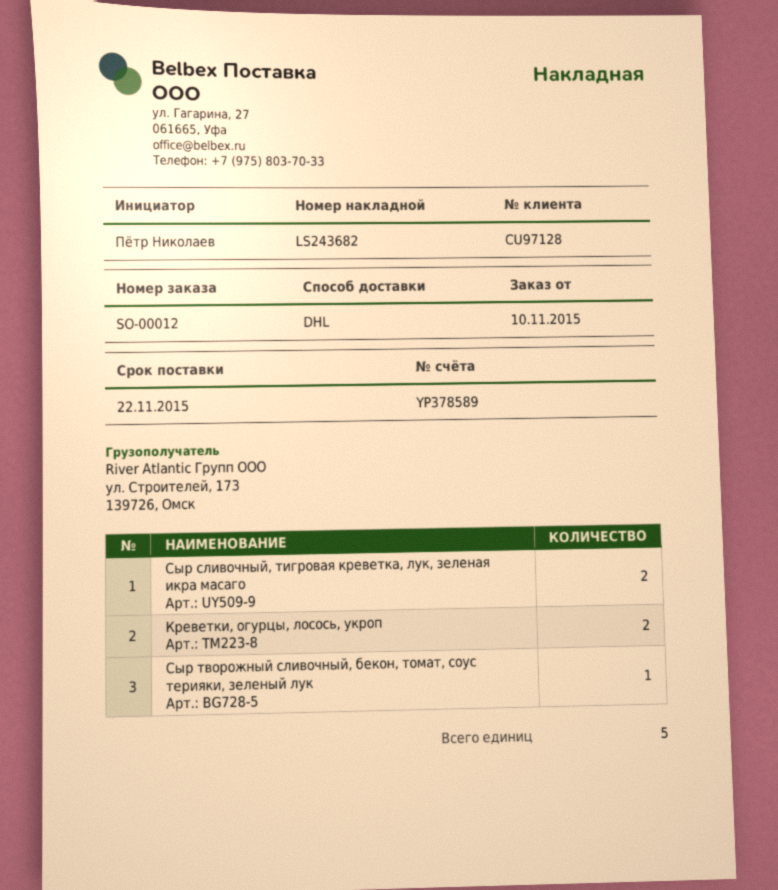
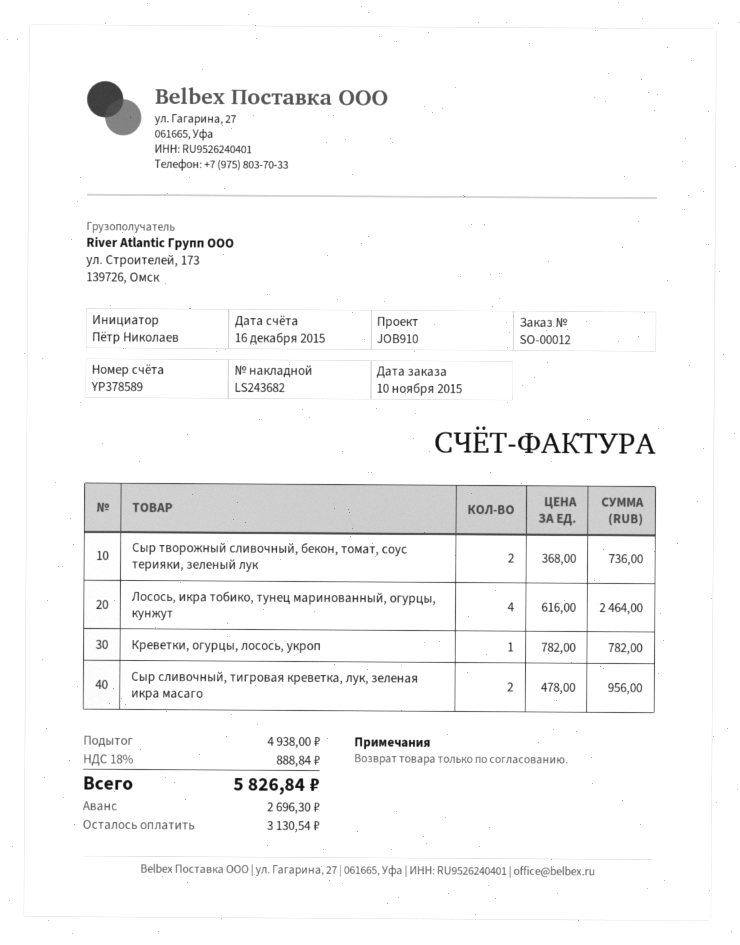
Креветки, огурцы, лосось, укроп: 2 -> 1
Сыр творожный сливочный, бекон, томат, соус терияки, зеленый лук: 1 -> 2
Лосось, икра тобико, тунец маринованный, огурцы, кунжут: none -> 4

